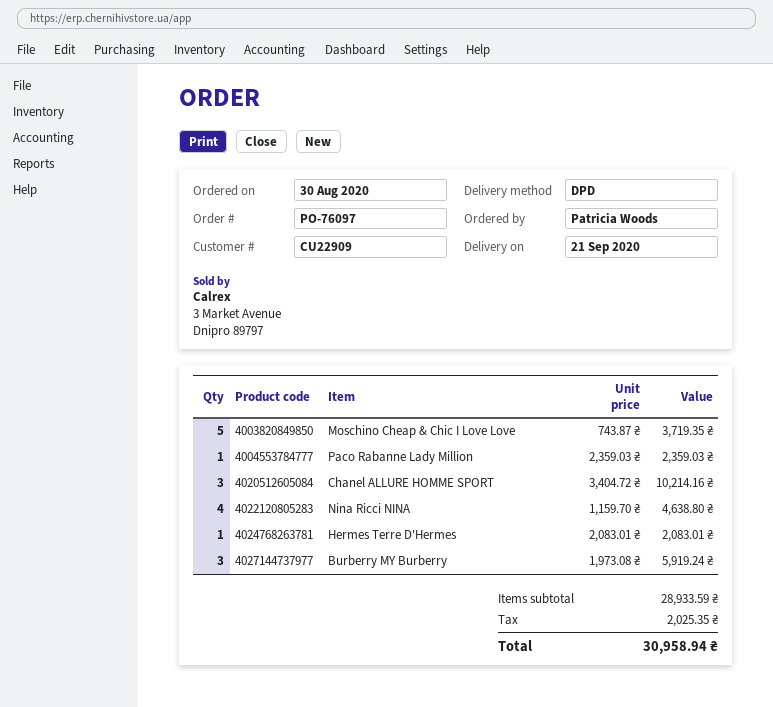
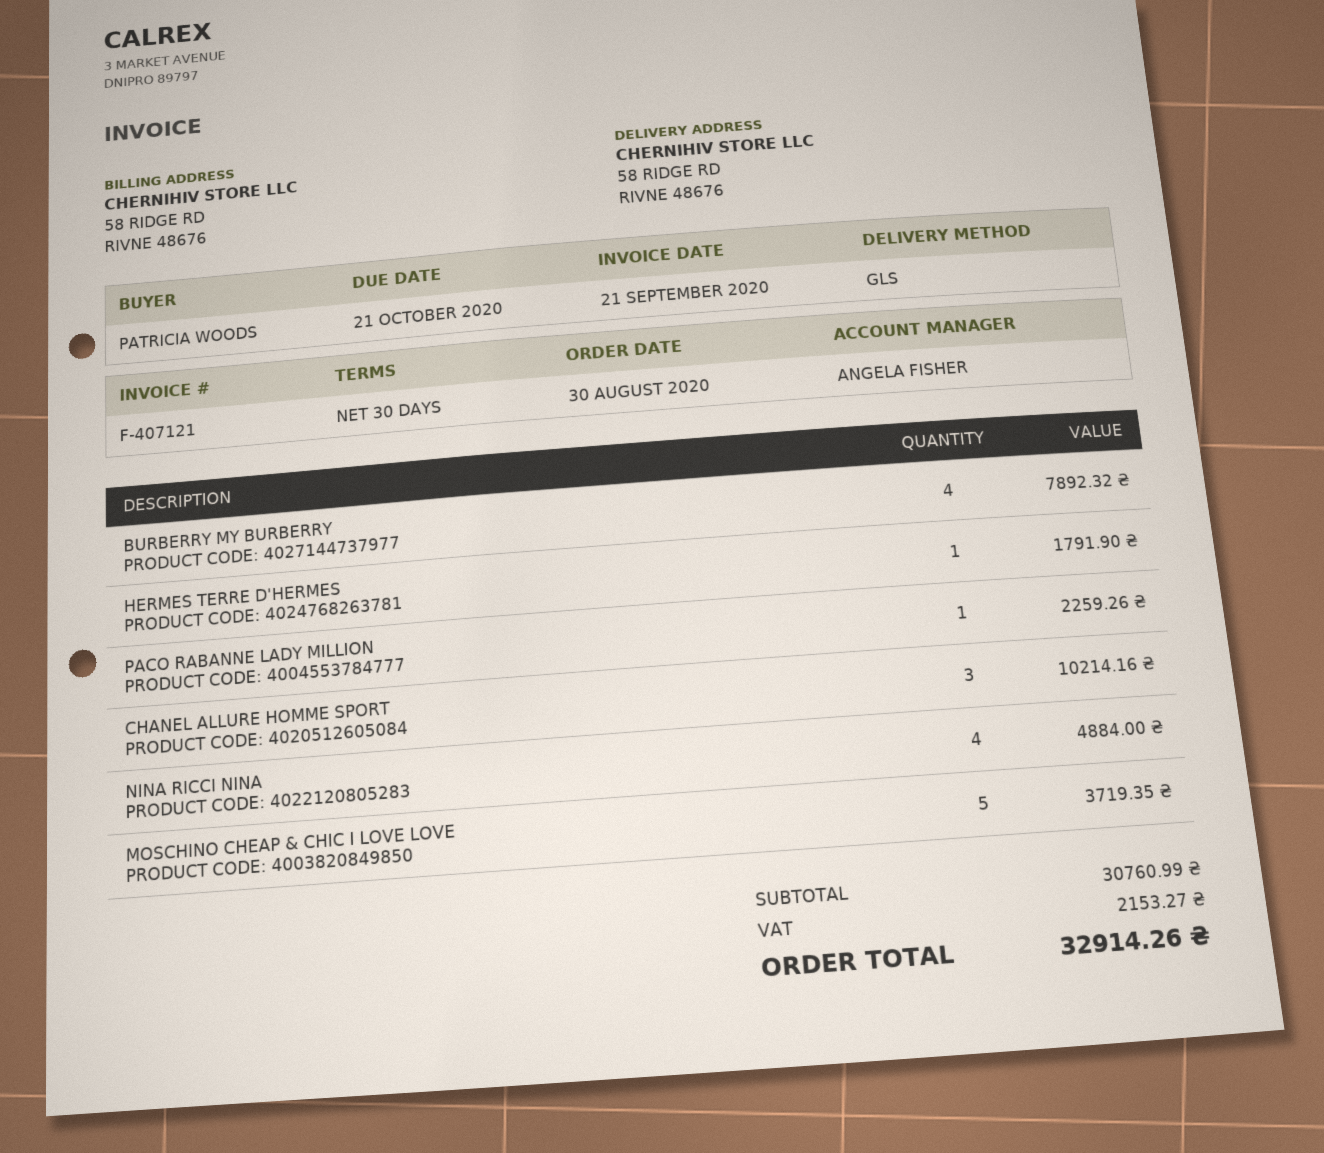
shipping method: DPD -> GLS
Paco Rabanne Lady Million: 1 for 2359.03 -> 1 for 2259.26
Nina Ricci NINA: 4 for 4638.80 -> 4 for 4884.00
Hermes Terre D'Hermes: 1 for 2083.01 -> 1 for 1791.90
Burberry MY Burberry: 3 for 5919.24 -> 4 for 7892.32
subtotal: 28933.59 -> 30760.99
tax: 2025.35 -> 2153.27
total: 30958.94 -> 32914.26

